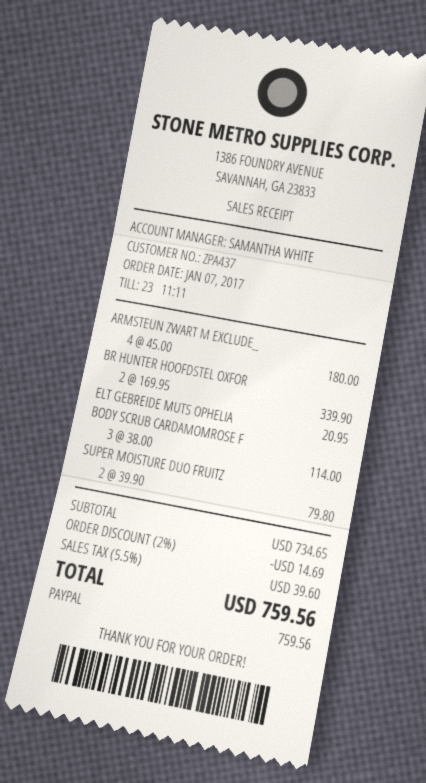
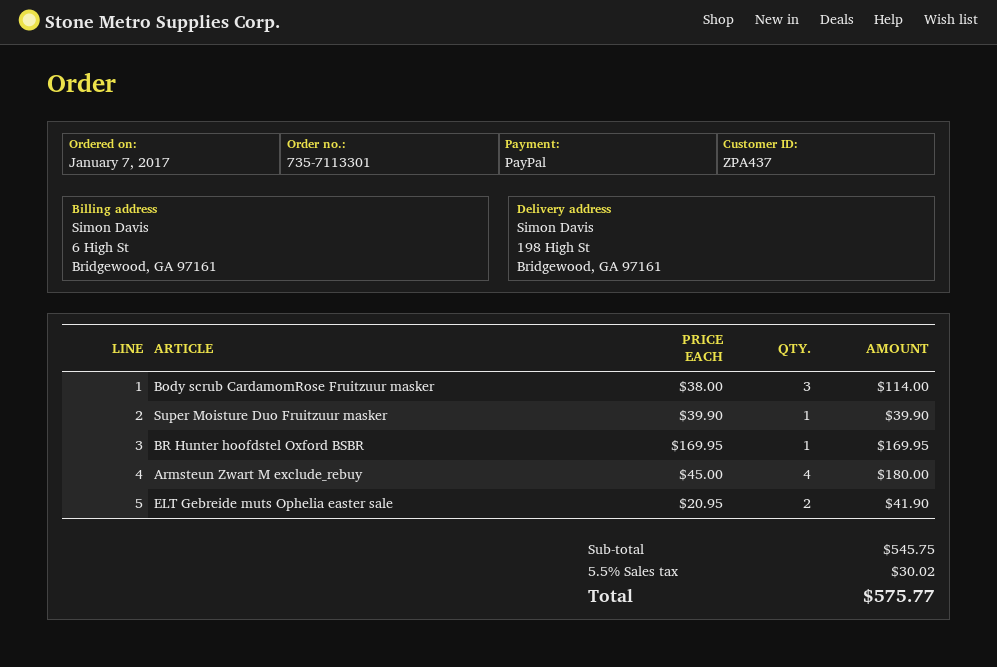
BR HUNTER HOOFDSTEL OXFOR: 2 x 169.95 = 339.90 -> 1 x 169.95 = 169.95
ELT GEBREIDE MUTS OPHELIA: 1 x 20.95 = 20.95 -> 2 x 20.95 = 41.90
SUPER MOISTURE DUO FRUITZ: 2 x 39.90 = 79.80 -> 1 x 39.90 = 39.90
subtotal: 734.65 -> 545.75
discount: 2% = 14.69 -> none
tax: 5.5% = 39.60 -> 5.5% = 30.02
total: 759.56 -> 575.77

